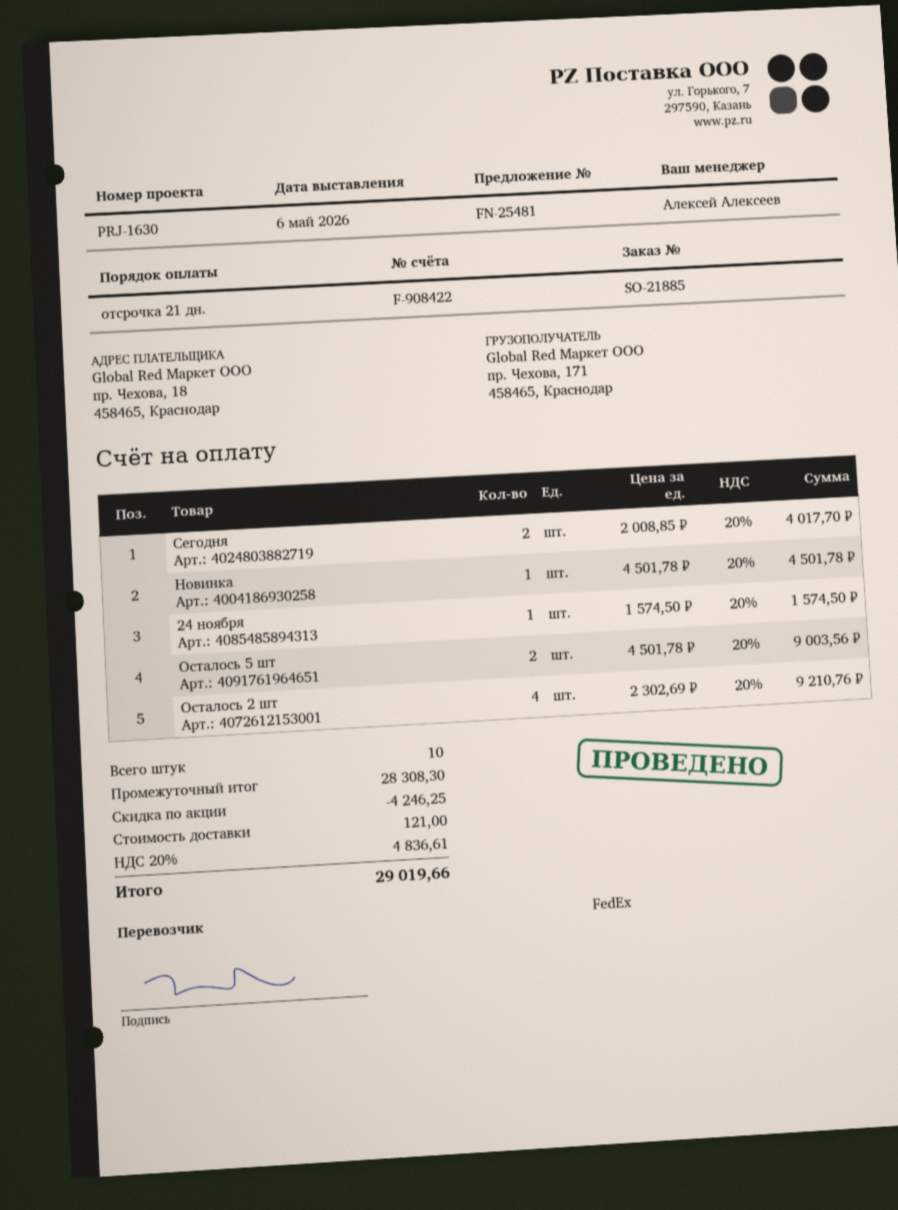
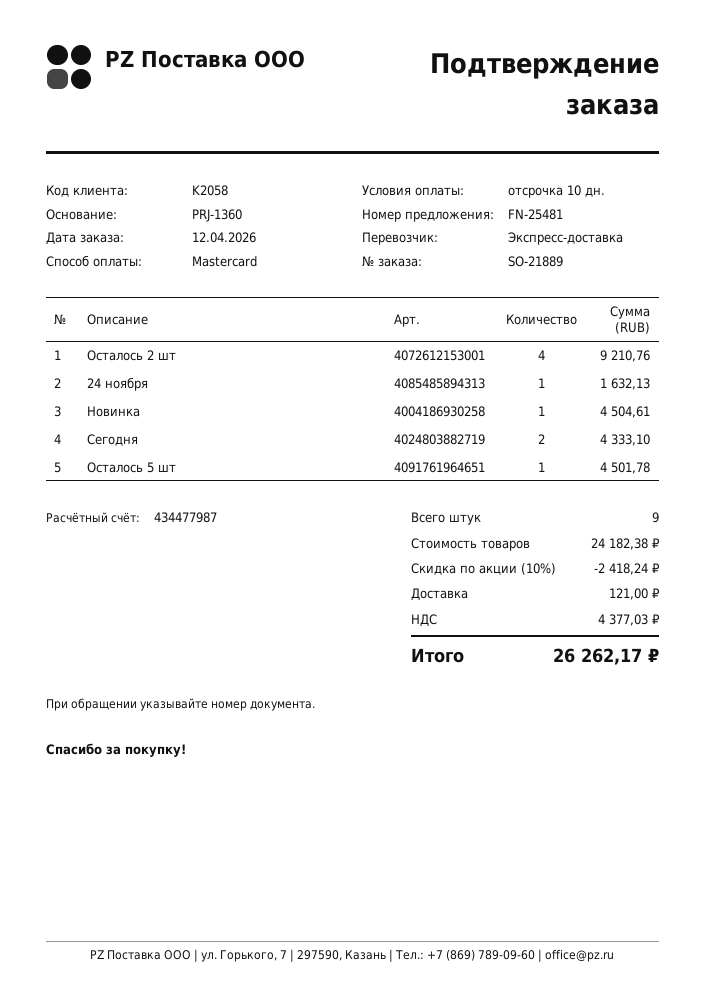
order number: SO-21885 -> SO-21889
payment terms: 21 days -> 10 days
reference: PRJ-1630 -> PRJ-1360
shipping method: FedEx -> express
Сегодня: 2 for 4017.70 -> 2 for 4333.10
Новинка: 1 for 4501.78 -> 1 for 4504.61
24 ноября: 1 for 1574.50 -> 1 for 1632.13
Осталось 5 шт: 2 for 9003.56 -> 1 for 4501.78
total quantity: 10 -> 9
subtotal: 28308.30 -> 24182.38
discount: 4246.25 -> 2418.24
tax: 4836.61 -> 4377.03
total: 29019.66 -> 26262.17

